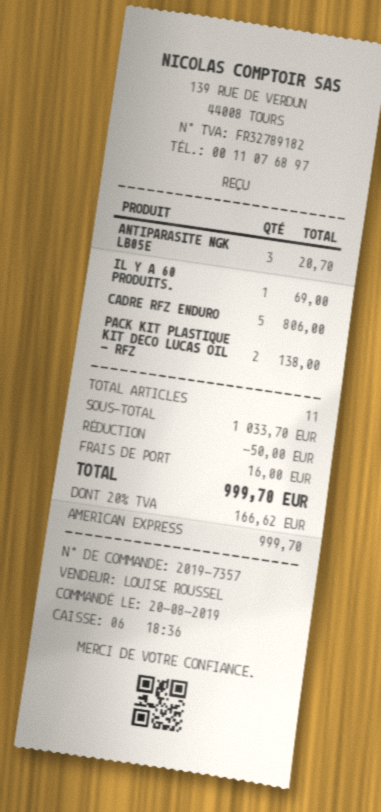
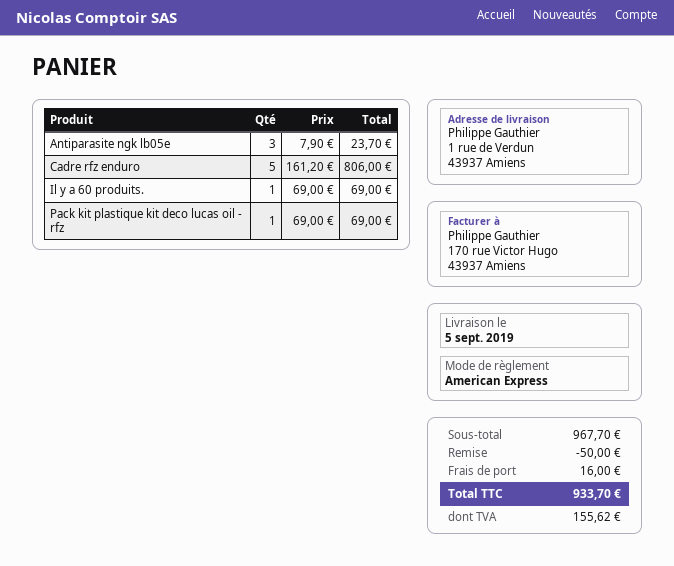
ANTIPARASITE NGK LB05E: 3 for 20.70 -> 3 for 23.70
PACK KIT PLASTIQUE KIT DECO LUCAS OIL - RFZ: 2 for 138.00 -> 1 for 69.00
subtotal: 1033.70 -> 967.70
tax: 166.62 -> 155.62
total: 999.70 -> 933.70

